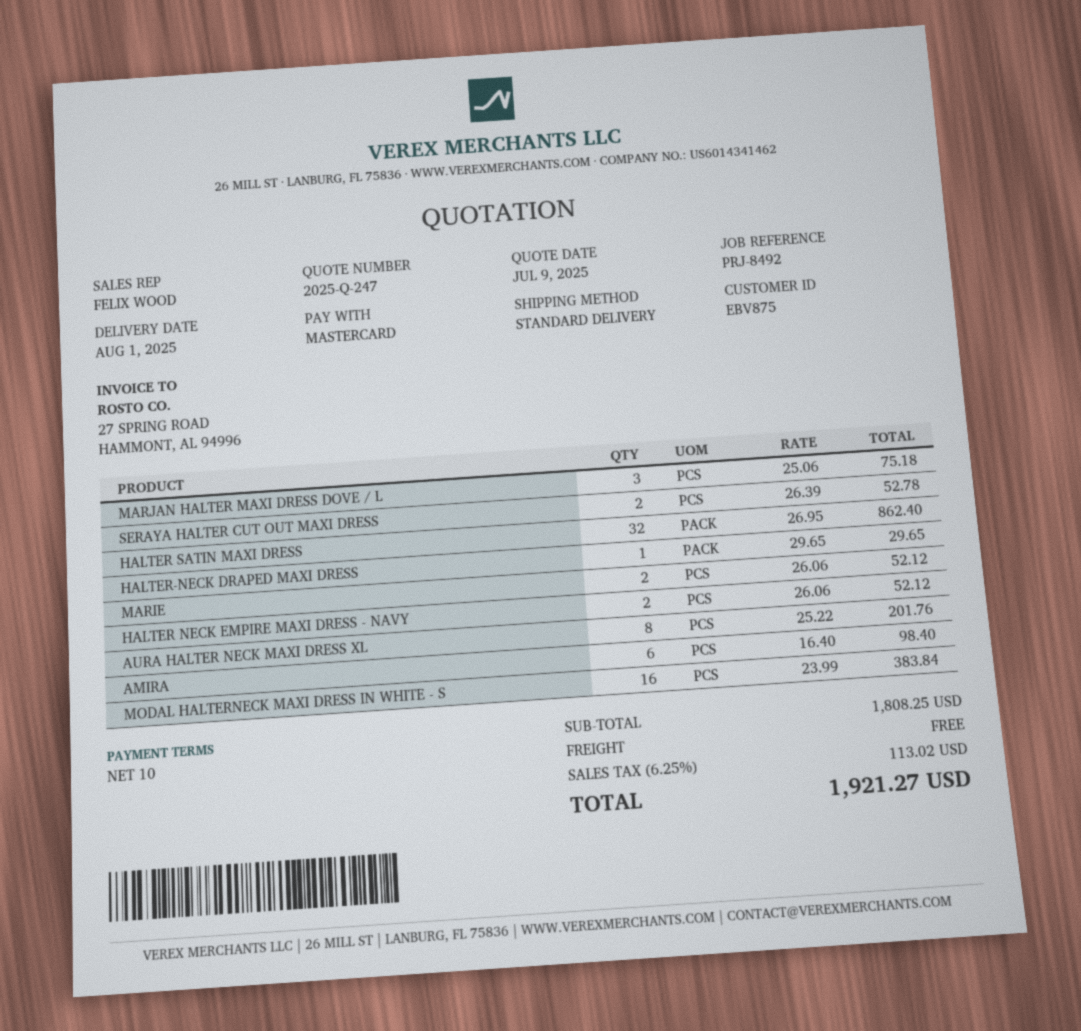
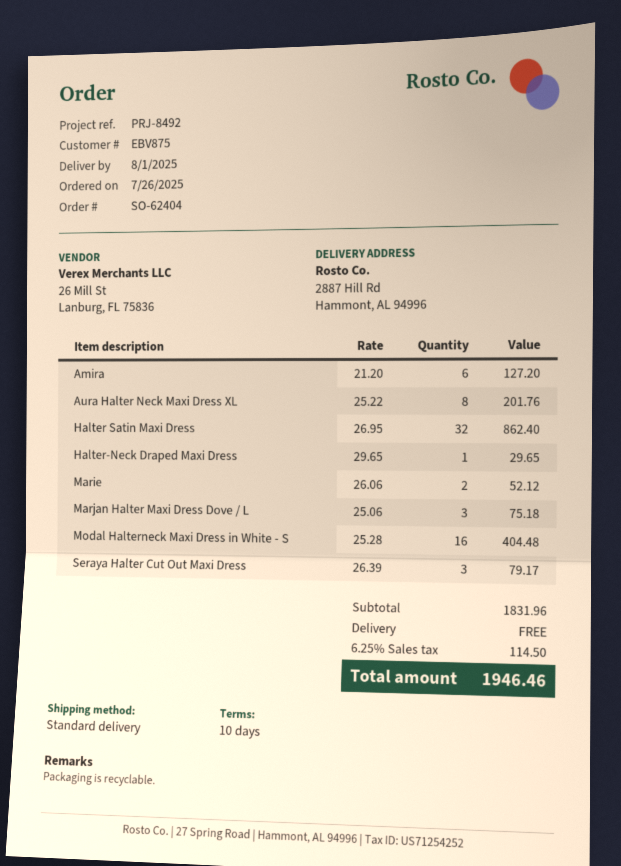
SERAYA HALTER CUT OUT MAXI DRESS: 2 x 26.39 = 52.78 -> 3 x 26.39 = 79.17
HALTER NECK EMPIRE MAXI DRESS - NAVY: 2 x 26.06 = 52.12 -> none
AMIRA: 6 x 16.40 = 98.40 -> 6 x 21.20 = 127.20
MODAL HALTERNECK MAXI DRESS IN WHITE - S: 16 x 23.99 = 383.84 -> 16 x 25.28 = 404.48
subtotal: 1808.25 -> 1831.96
tax: 6.25% = 113.02 -> 6.25% = 114.50
total: 1921.27 -> 1946.46

